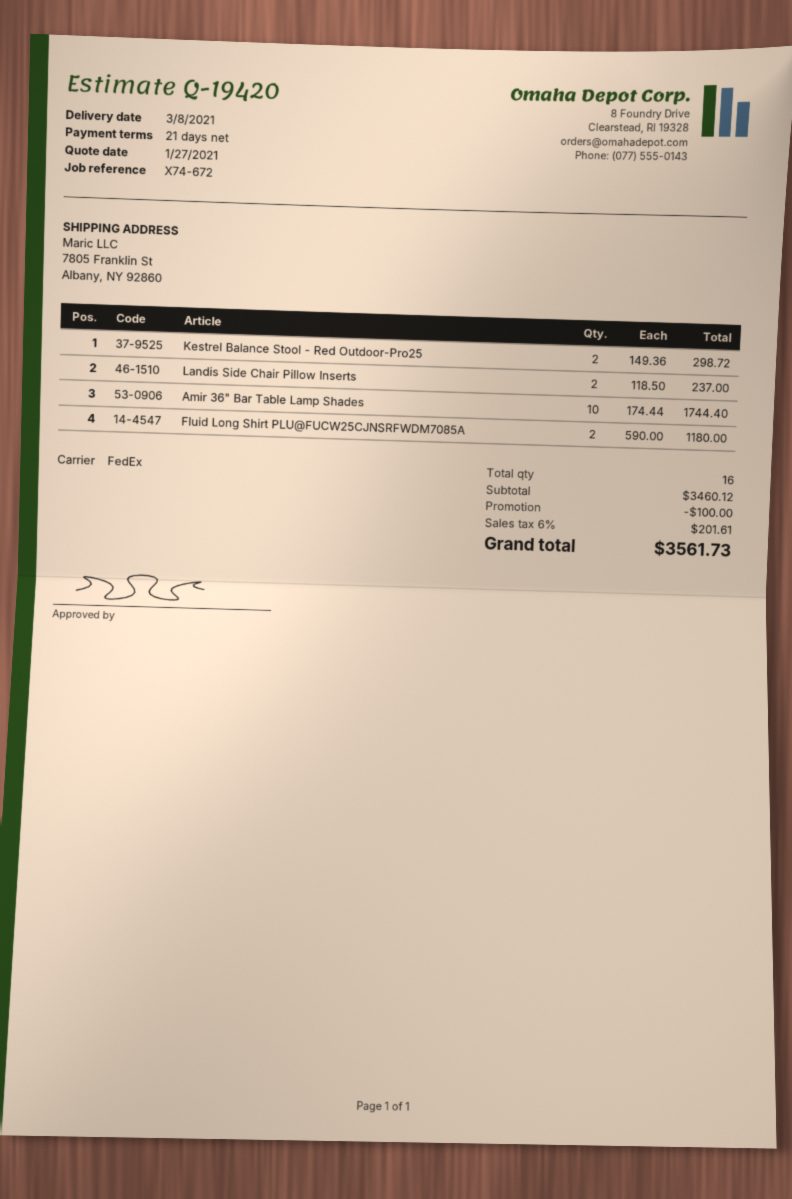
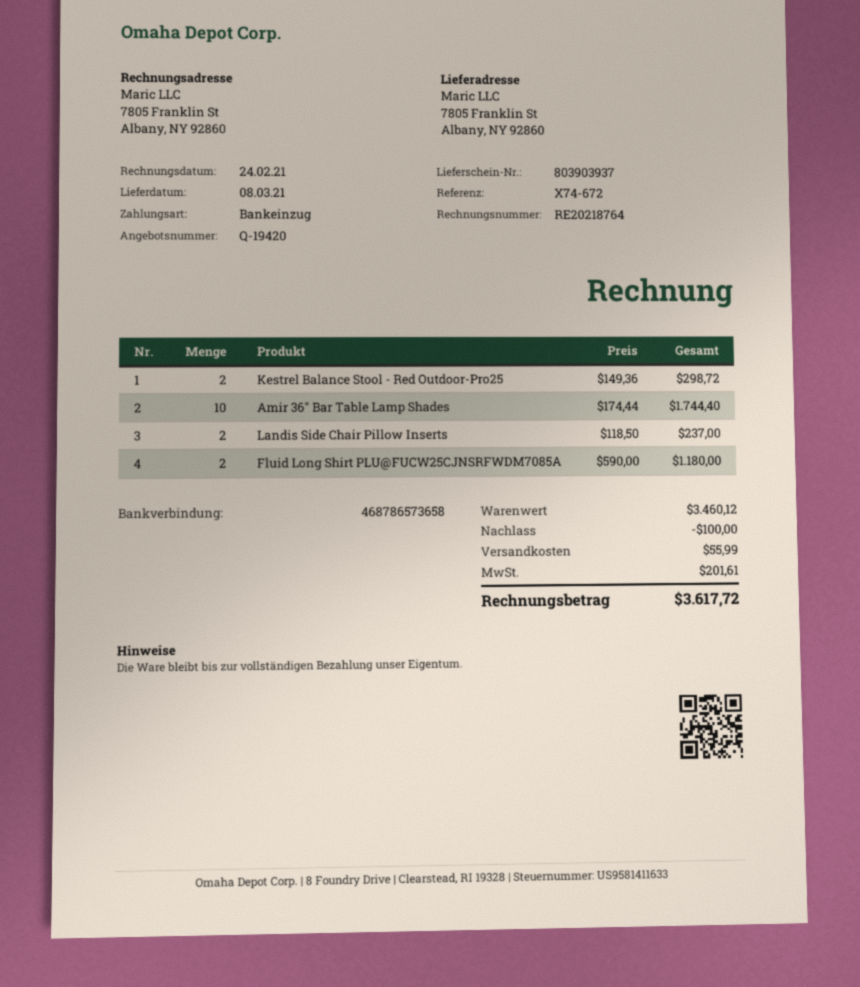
shipping: none -> 55.99
total: 3561.73 -> 3617.72

